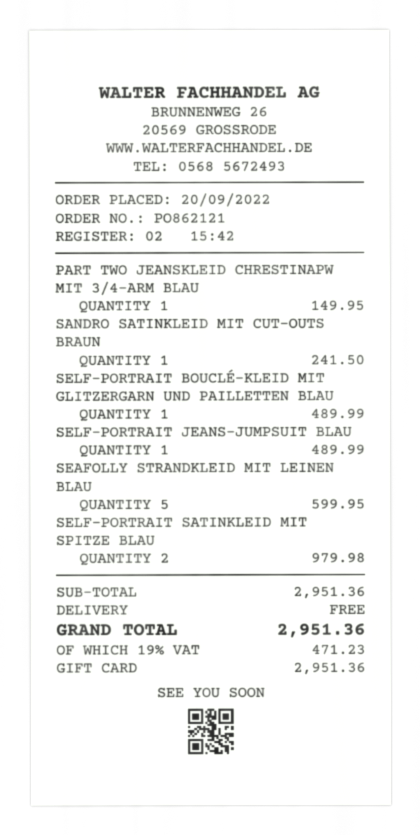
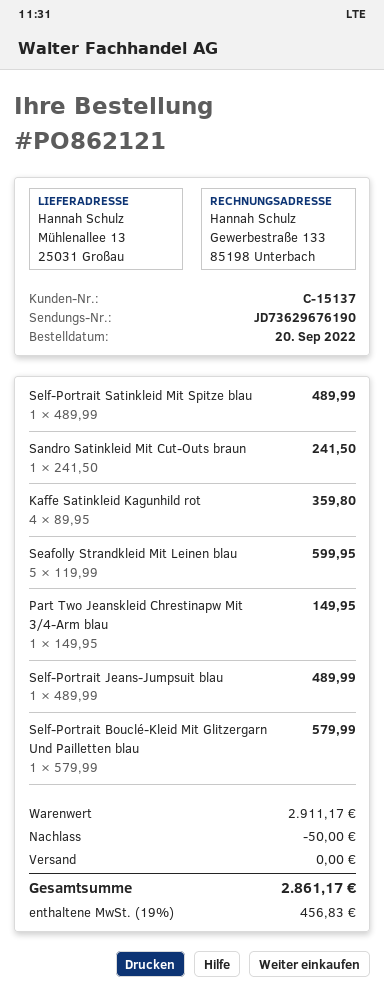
SELF-PORTRAIT BOUCLÉ-KLEID MIT GLITZERGARN UND PAILLETTEN BLAU: 1 for 489.99 -> 1 for 579.99
SELF-PORTRAIT SATINKLEID MIT SPITZE BLAU: 2 for 979.98 -> 1 for 489.99
Kaffe Satinkleid Kagunhild rot: none -> 4 for 359.80
subtotal: 2951.36 -> 2911.17
discount: none -> 50.00
tax: 19% = 471.23 -> 19% = 456.83
total: 2951.36 -> 2861.17

